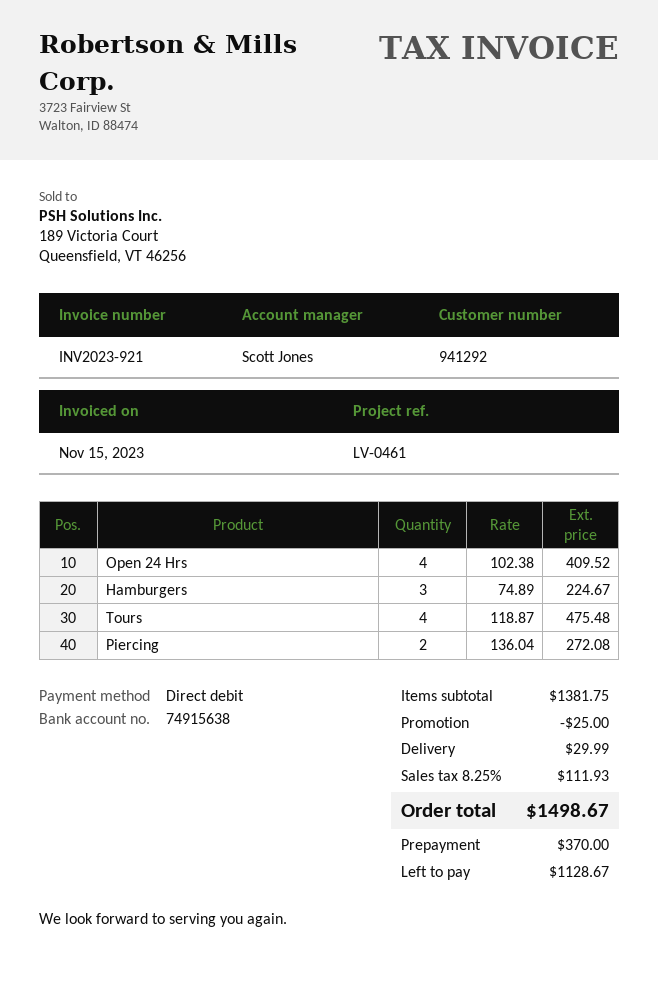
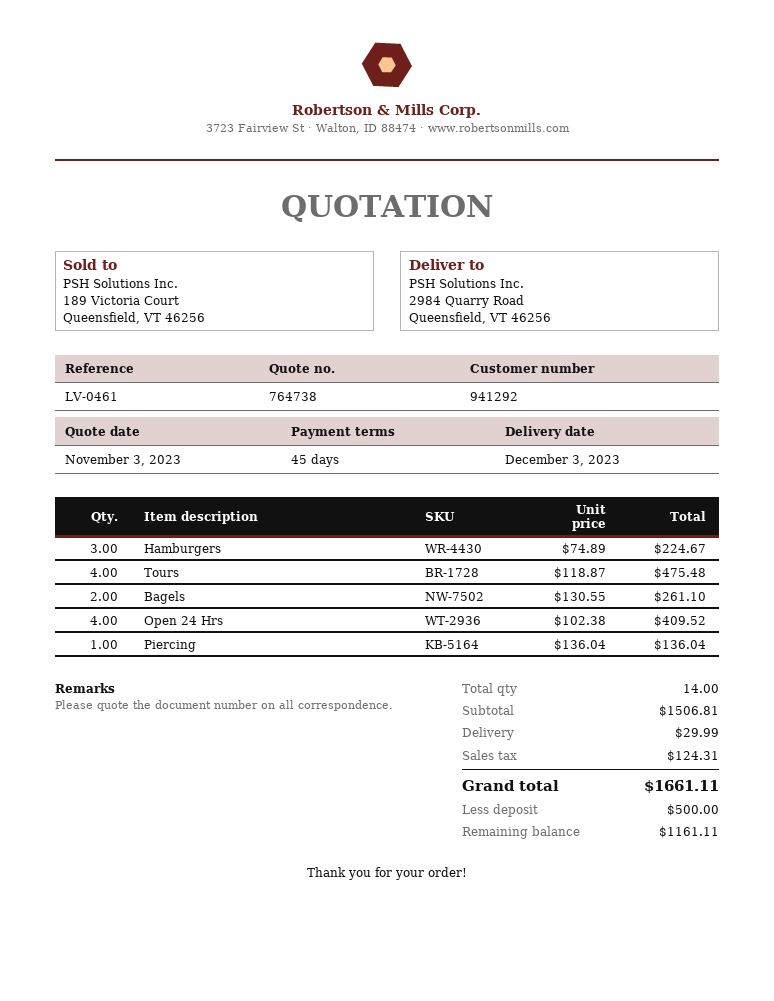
Piercing: 2 x 136.04 = 272.08 -> 1 x 136.04 = 136.04
Bagels: none -> 2 x 130.55 = 261.10
subtotal: 1381.75 -> 1506.81
discount: 25.00 -> none
tax: 111.93 -> 124.31
total: 1498.67 -> 1661.11
deposit: 370.00 -> 500.00
balance: 1128.67 -> 1161.11

